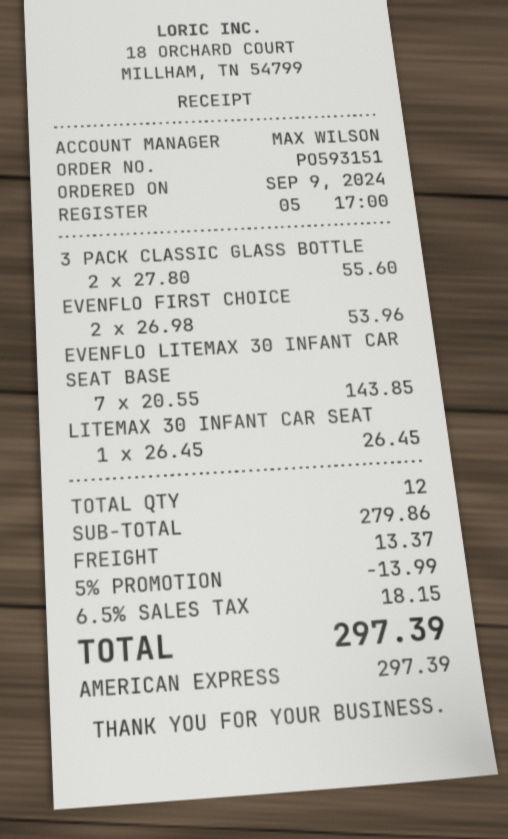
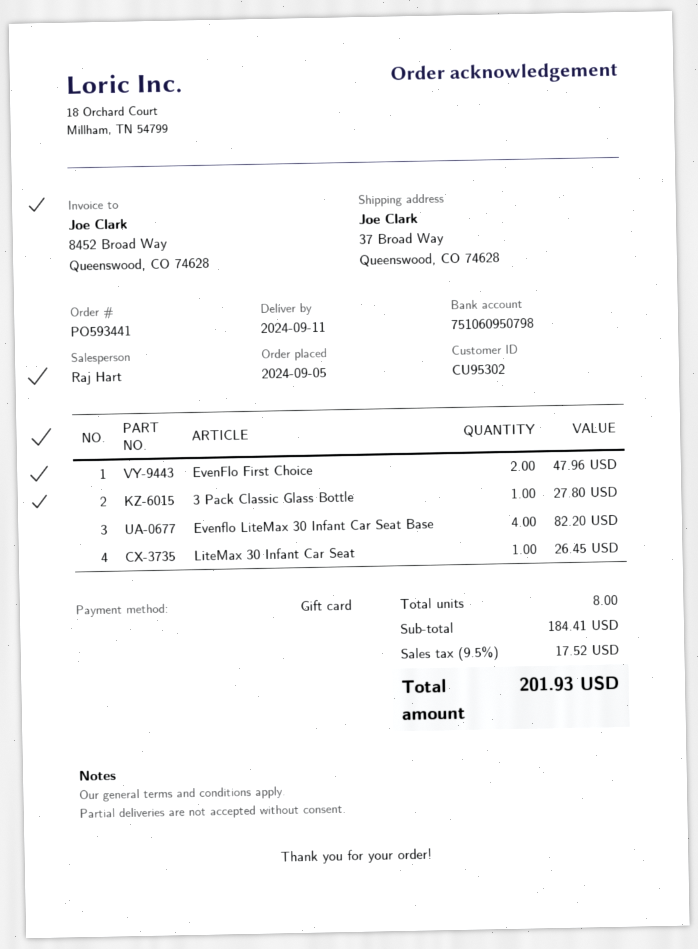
order number: PO593151 -> PO593441
order date: 2024-09-09 -> 2024-09-05
sales rep: MAX WILSON -> Raj Hart
payment method: American Express -> gift card
3 PACK CLASSIC GLASS BOTTLE: 2 for 55.60 -> 1 for 27.80
EVENFLO FIRST CHOICE: 2 for 53.96 -> 2 for 47.96
EVENFLO LITEMAX 30 INFANT CAR SEAT BASE: 7 for 143.85 -> 4 for 82.20
total quantity: 12 -> 8
subtotal: 279.86 -> 184.41
discount: 5% = 13.99 -> none
shipping: 13.37 -> none
tax: 6.5% = 18.15 -> 9.5% = 17.52
total: 297.39 -> 201.93

